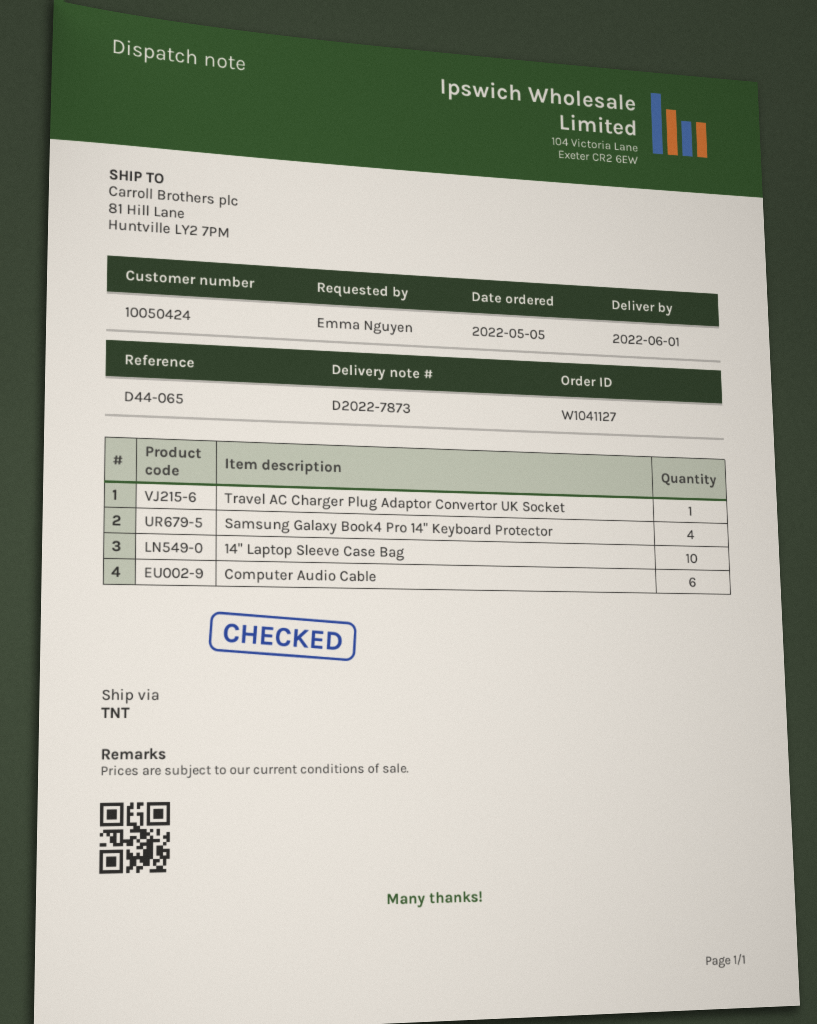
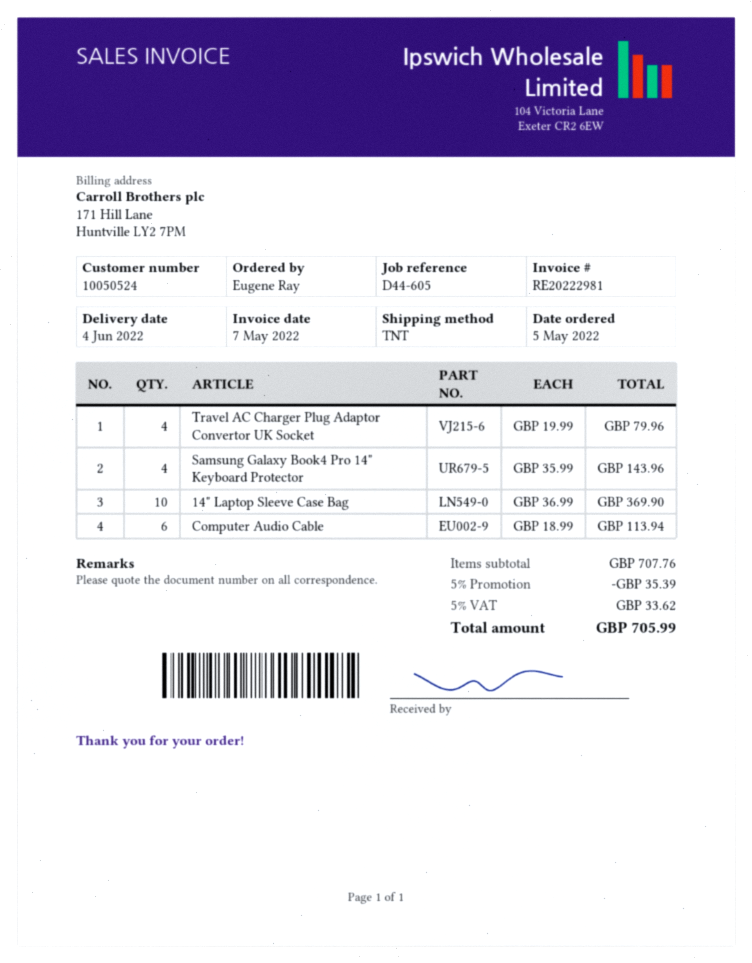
delivery date: 2022-06-01 -> 2022-06-04
customer number: 10050424 -> 10050524
reference: D44-065 -> D44-605
ordered by: Emma Nguyen -> Eugene Ray
Travel AC Charger Plug Adaptor Convertor UK Socket: 1 -> 4

